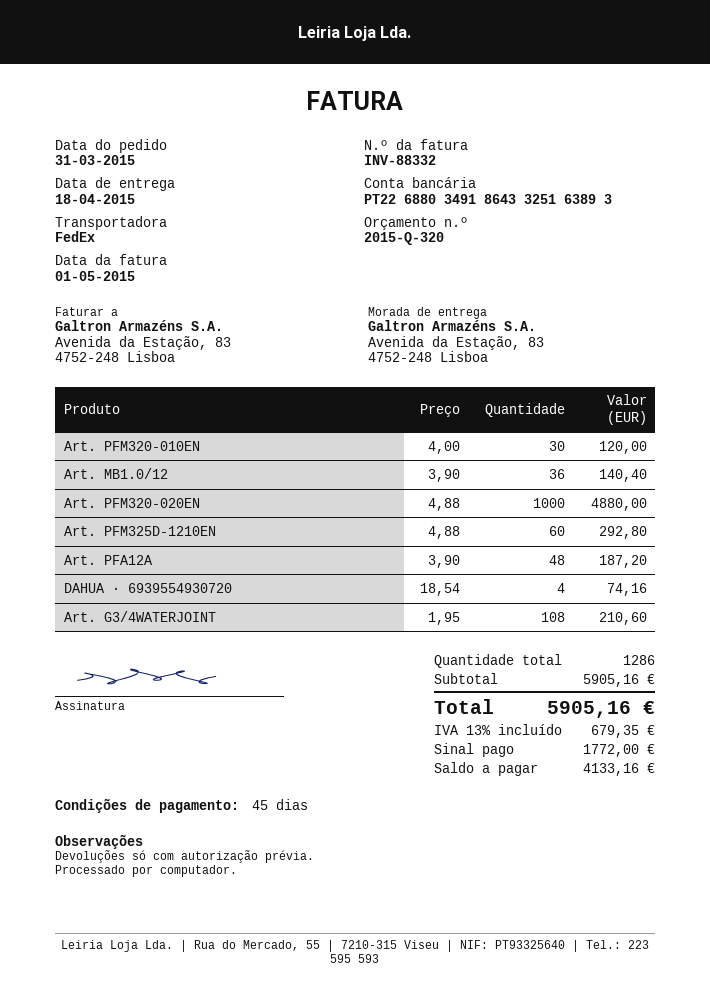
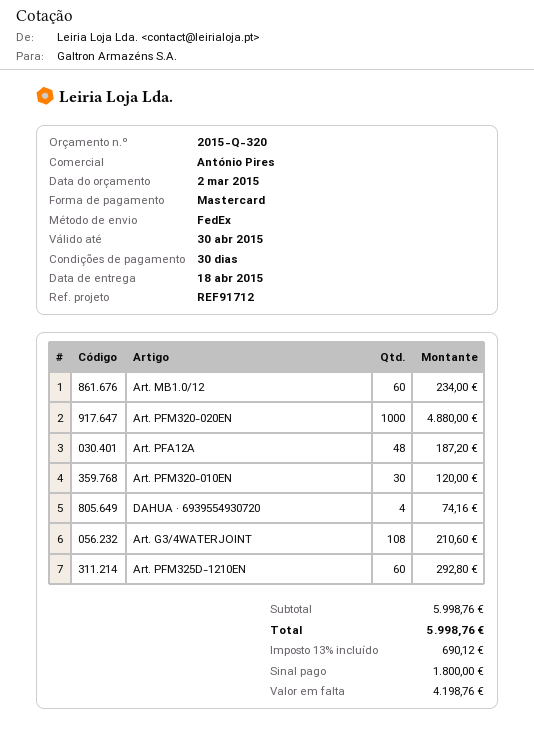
payment terms: 45 days -> 30 days
Art. MB1.0/12: 36 for 140.40 -> 60 for 234.00
subtotal: 5905.16 -> 5998.76
tax: 13% = 679.35 -> 13% = 690.12
total: 5905.16 -> 5998.76
deposit: 1772.00 -> 1800.00
balance: 4133.16 -> 4198.76

